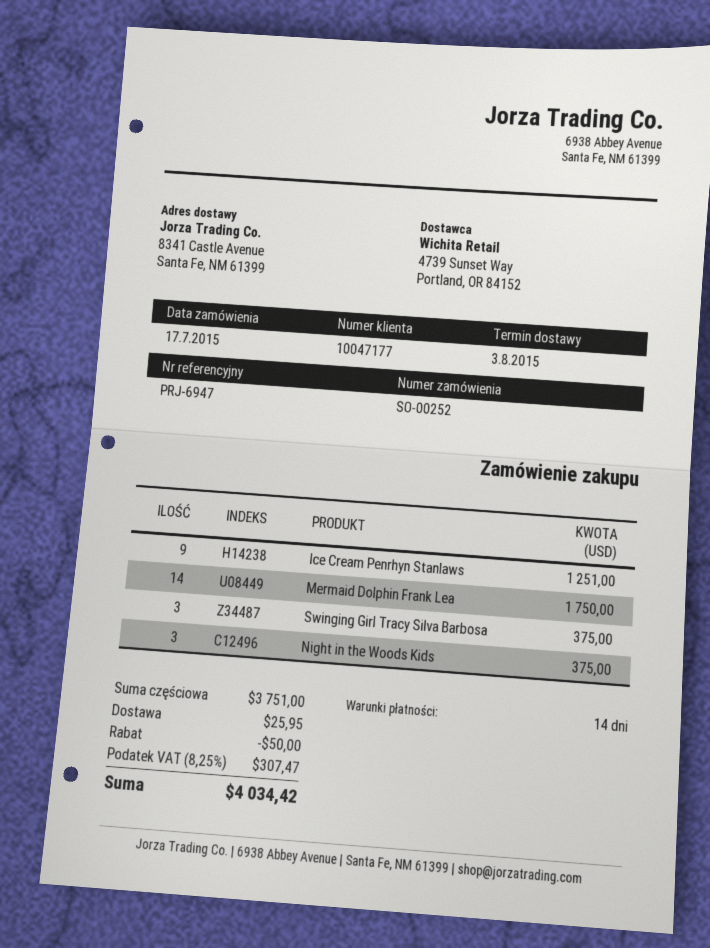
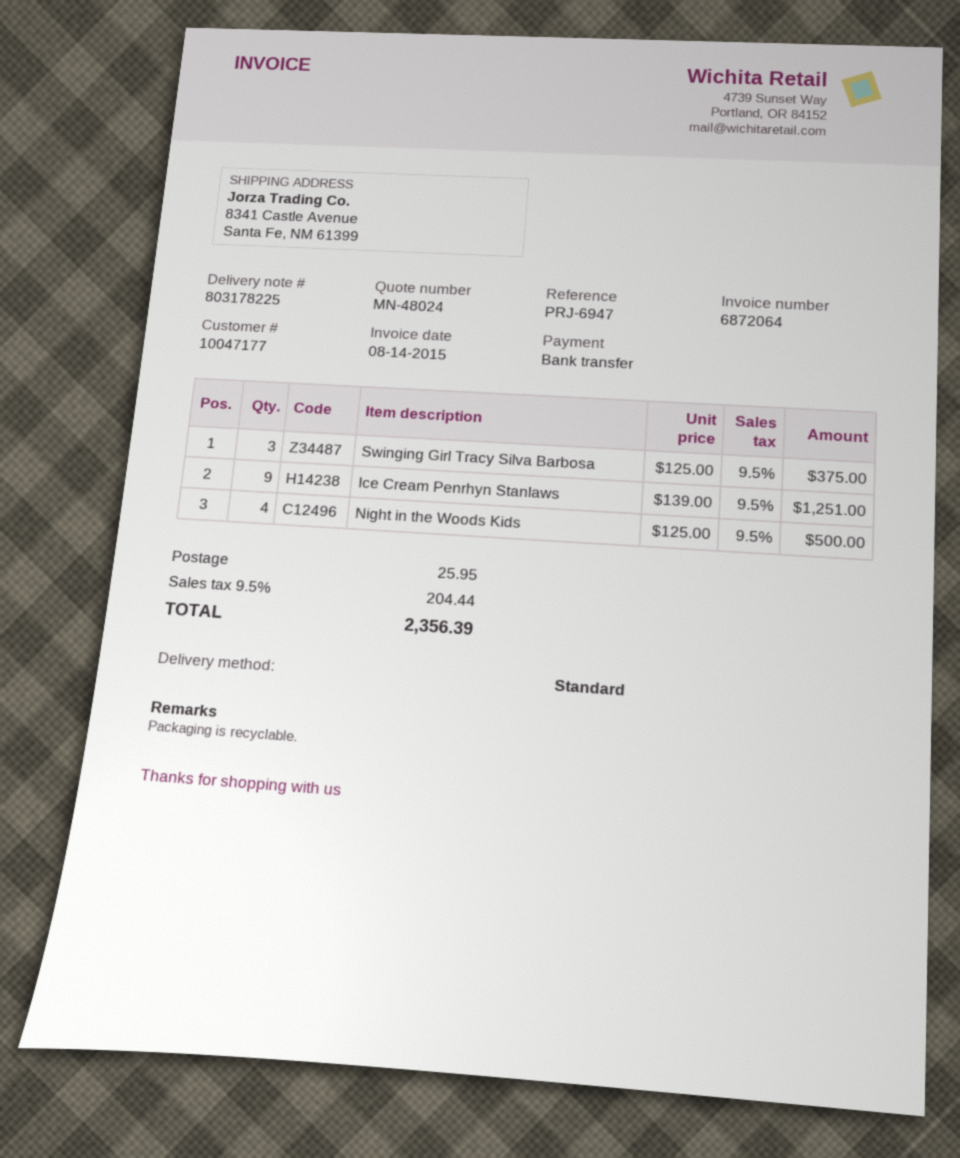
Mermaid Dolphin Frank Lea: 14 for 1750.00 -> none
Night in the Woods Kids: 3 for 375.00 -> 4 for 500.00
discount: 50.00 -> none
tax: 8.25% = 307.47 -> 9.5% = 204.44
total: 4034.42 -> 2356.39

